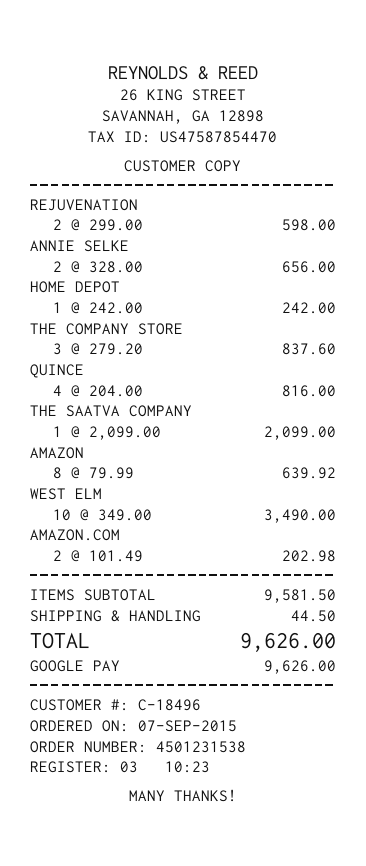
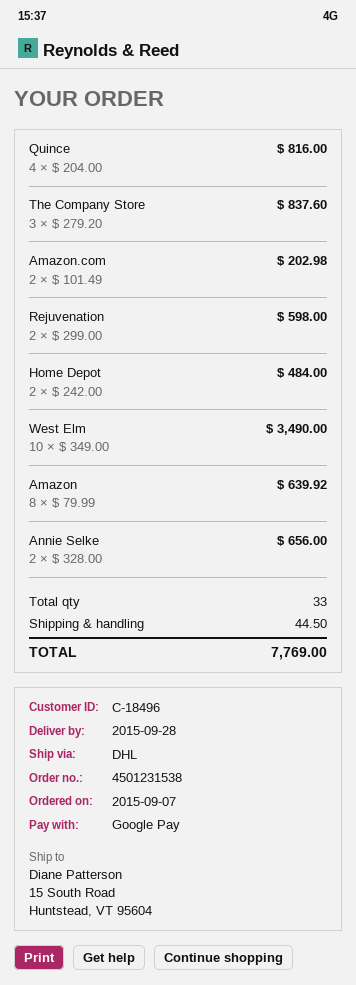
HOME DEPOT: 1 x 242.00 = 242.00 -> 2 x 242.00 = 484.00
THE SAATVA COMPANY: 1 x 2099.00 = 2099.00 -> none
total: 9626.00 -> 7769.00

